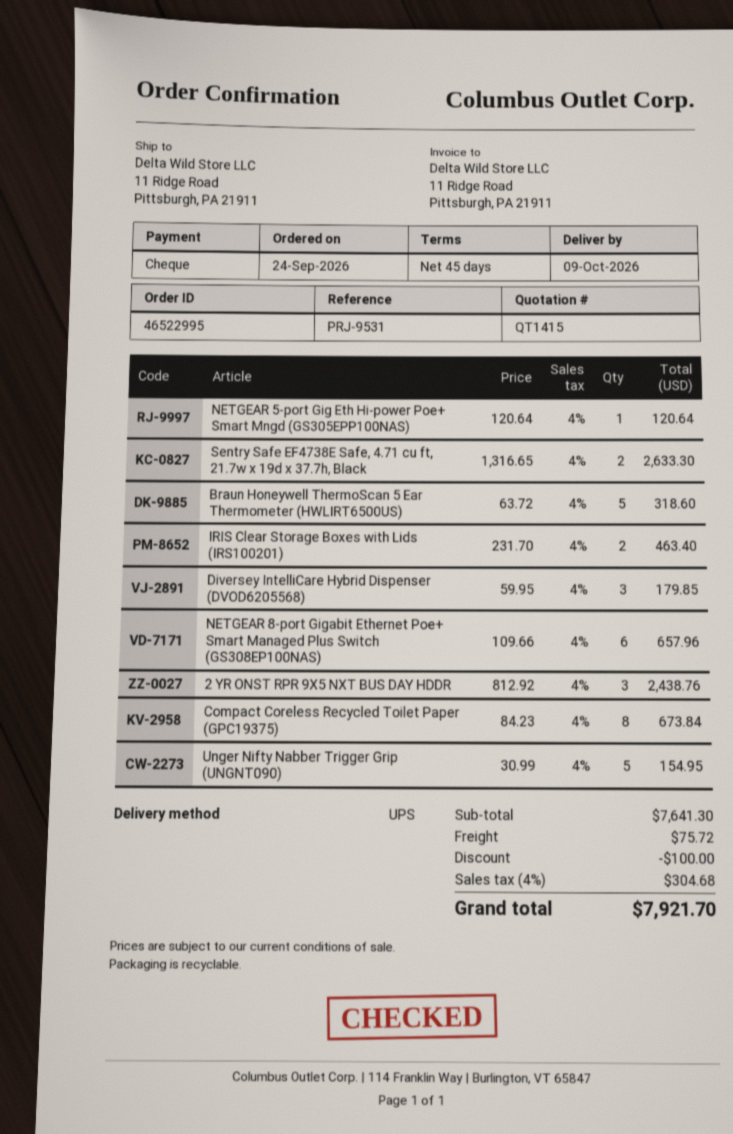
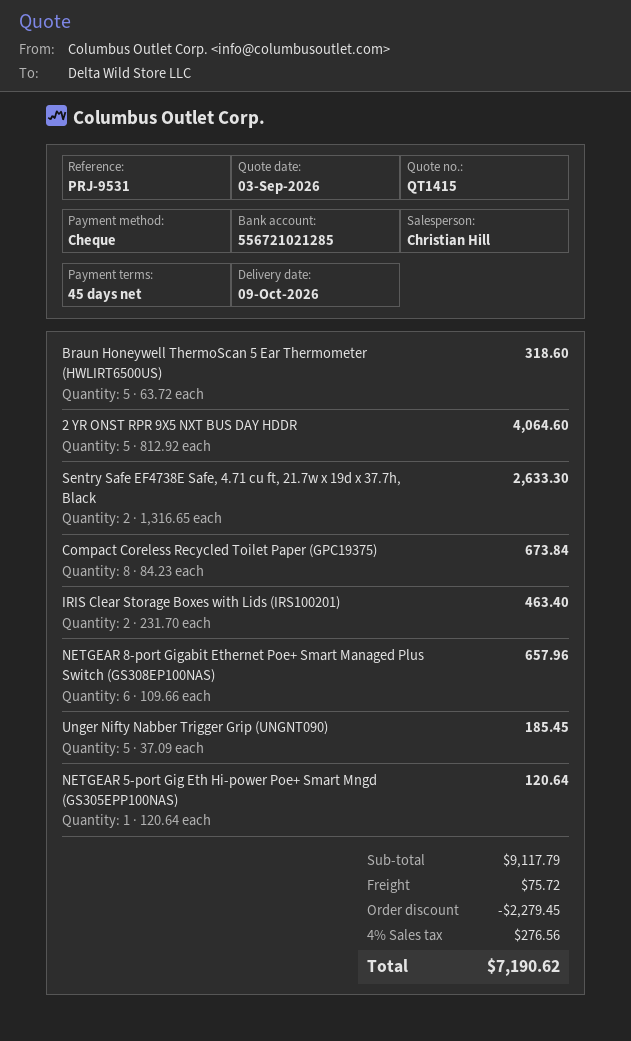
Diversey IntelliCare Hybrid Dispenser (DVOD6205568): 3 x 59.95 = 179.85 -> none
2 YR ONST RPR 9X5 NXT BUS DAY HDDR: 3 x 812.92 = 2438.76 -> 5 x 812.92 = 4064.60
Unger Nifty Nabber Trigger Grip (UNGNT090): 5 x 30.99 = 154.95 -> 5 x 37.09 = 185.45
subtotal: 7641.30 -> 9117.79
discount: 100.00 -> 2279.45
tax: 4% = 304.68 -> 4% = 276.56
total: 7921.70 -> 7190.62

